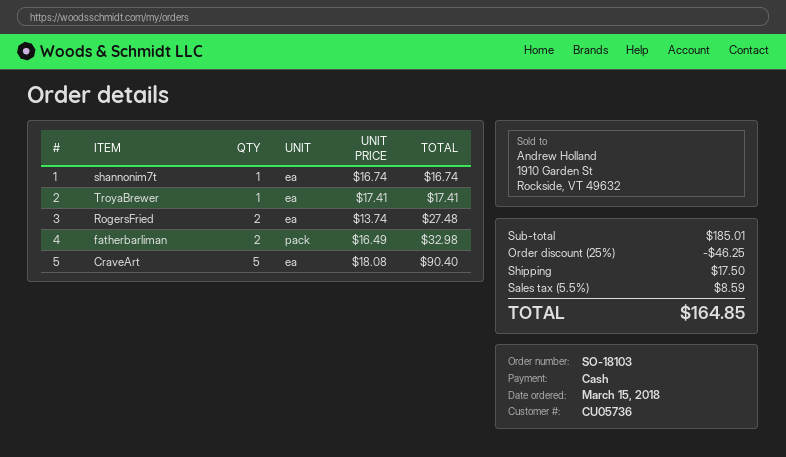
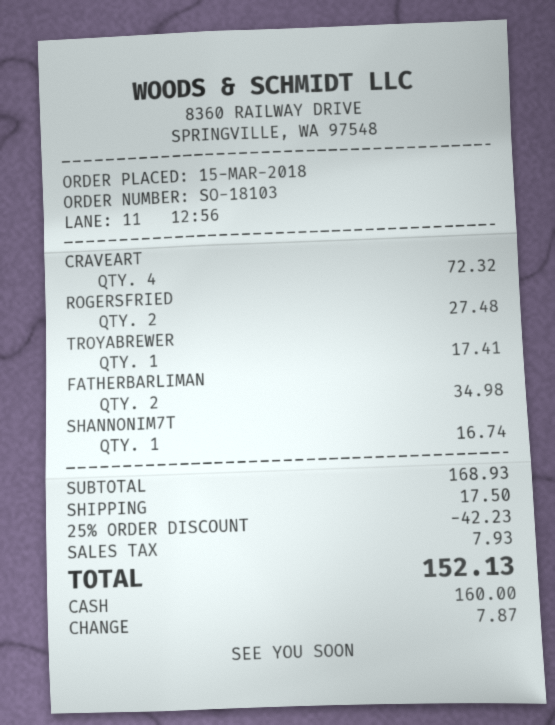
fatherbarliman: 2 for 32.98 -> 2 for 34.98
CraveArt: 5 for 90.40 -> 4 for 72.32
subtotal: 185.01 -> 168.93
discount: 25% = 46.25 -> 25% = 42.23
tax: 8.59 -> 7.93
total: 164.85 -> 152.13

